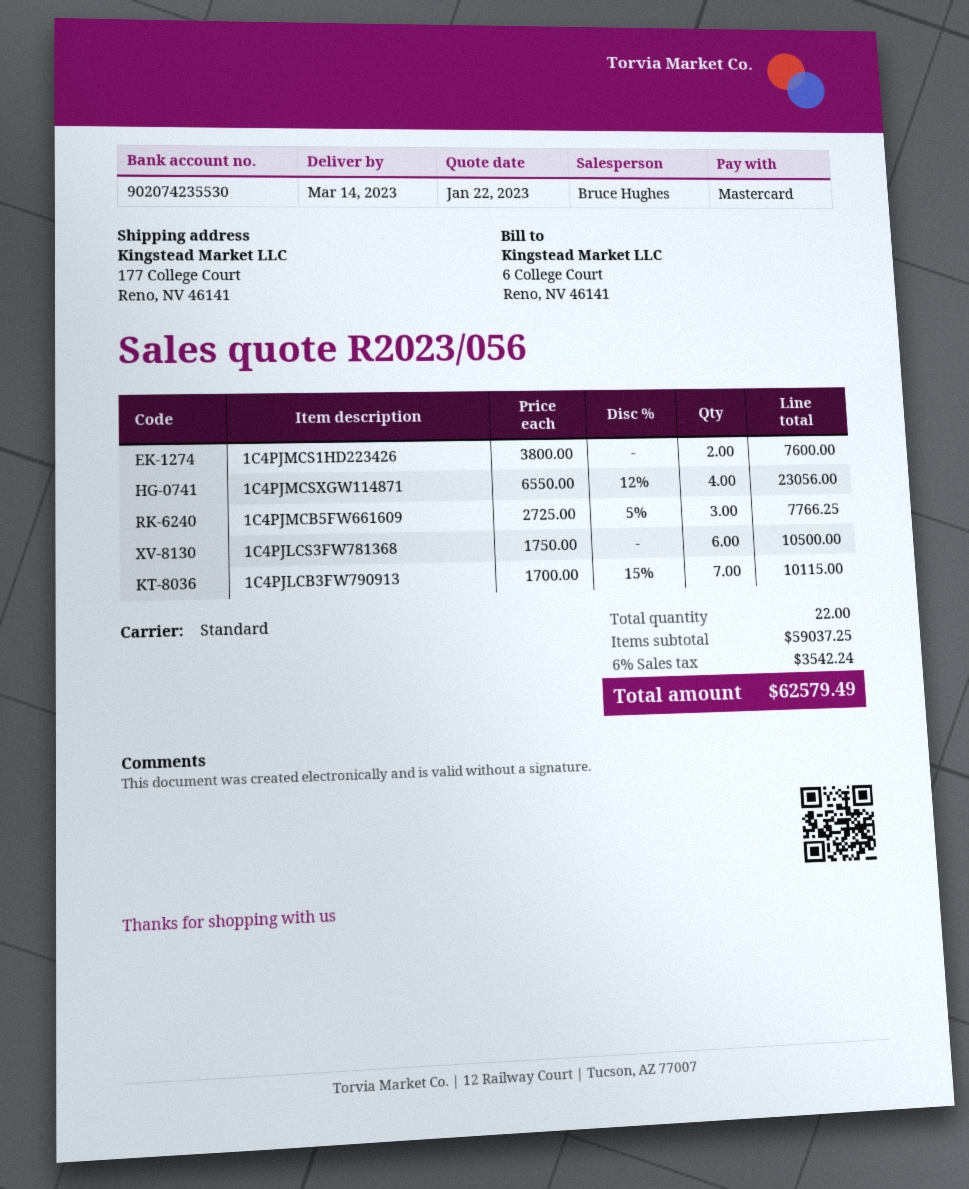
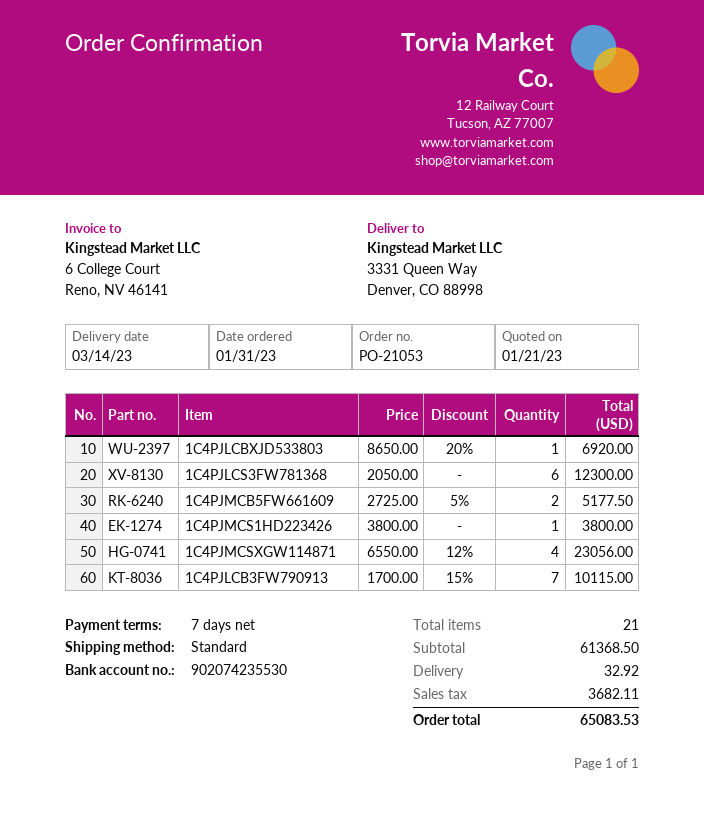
quote date: 2023-01-22 -> 2023-01-21
ship to: 177 College Court, Reno, NV 46141 -> 3331 Queen Way, Denver, CO 88998
1C4PJMCS1HD223426: 2 x 3800.00 = 7600.00 -> 1 x 3800.00 = 3800.00
1C4PJMCB5FW661609: 3 x 2725.00 - 5% = 7766.25 -> 2 x 2725.00 - 5% = 5177.50
1C4PJLCS3FW781368: 6 x 1750.00 = 10500.00 -> 6 x 2050.00 = 12300.00
1C4PJLCBXJD533803: none -> 1 x 8650.00 - 20% = 6920.00
total quantity: 22 -> 21
subtotal: 59037.25 -> 61368.50
shipping: none -> 32.92
tax: 3542.24 -> 3682.11
total: 62579.49 -> 65083.53

